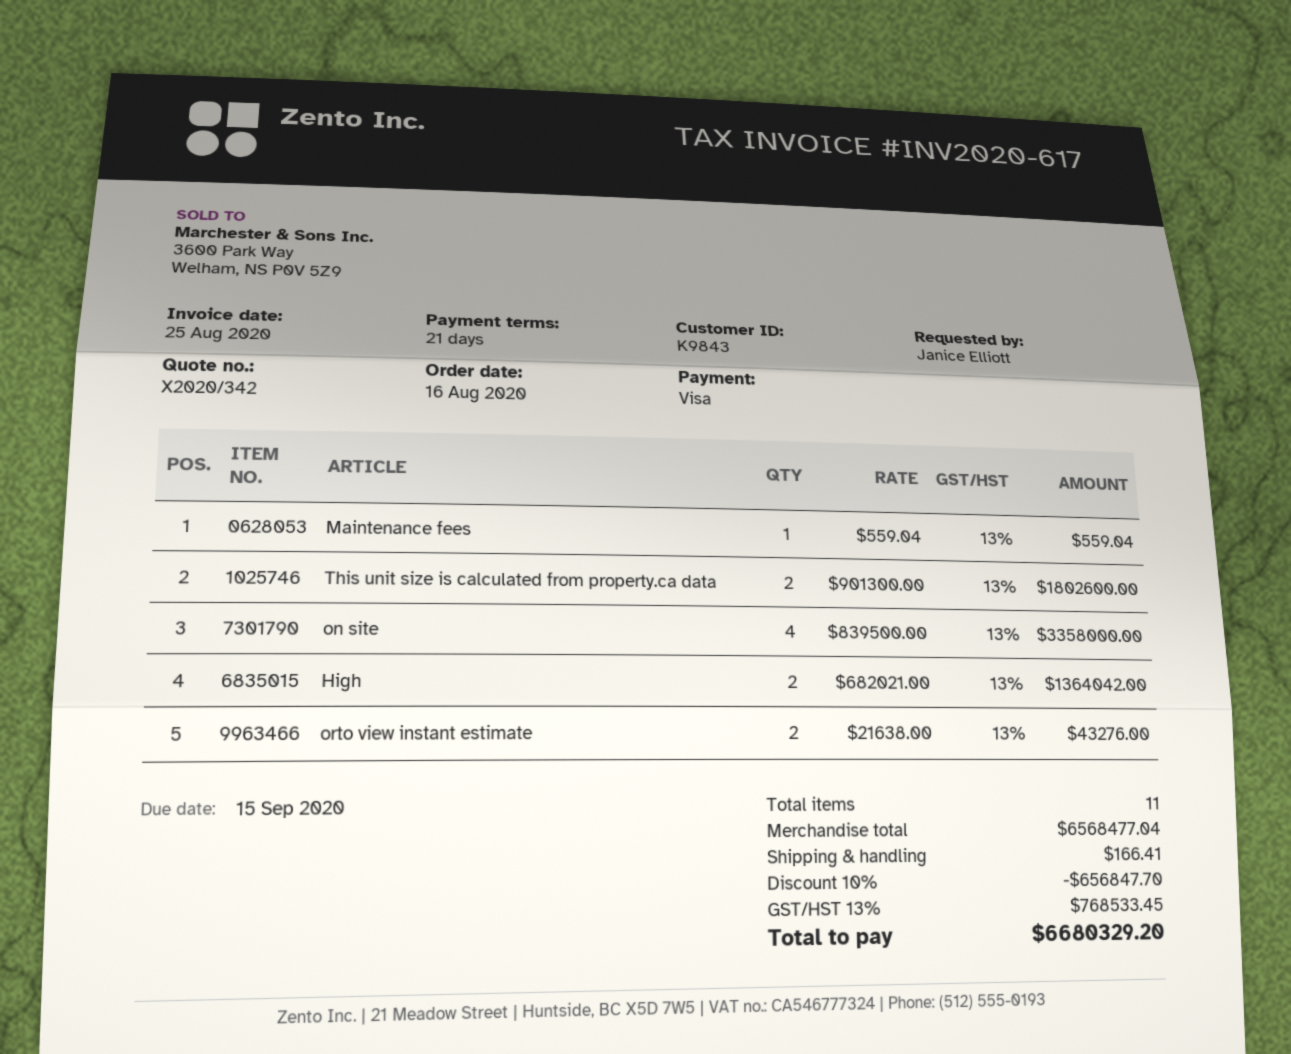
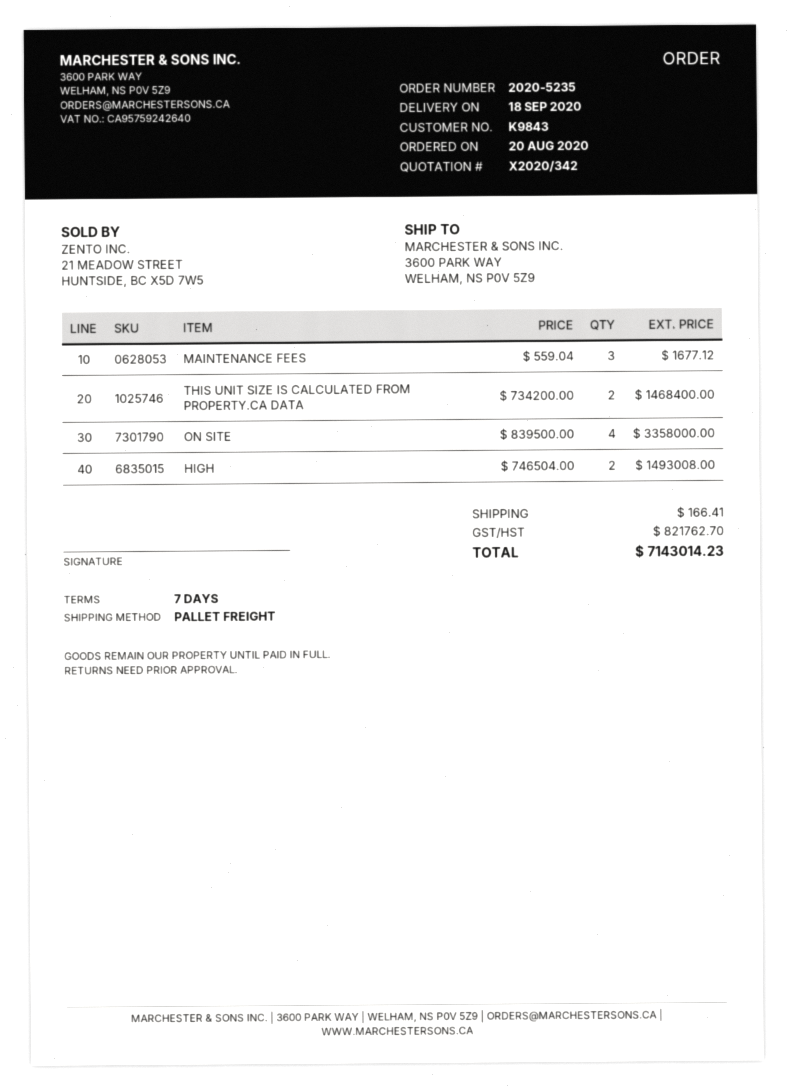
order date: 2020-08-16 -> 2020-08-20
payment terms: 21 days -> 7 days
Maintenance fees: 1 x 559.04 = 559.04 -> 3 x 559.04 = 1677.12
This unit size is calculated from property.ca data: 2 x 901300.00 = 1802600.00 -> 2 x 734200.00 = 1468400.00
High: 2 x 682021.00 = 1364042.00 -> 2 x 746504.00 = 1493008.00
orto view instant estimate: 2 x 21638.00 = 43276.00 -> none
discount: 10% = 656847.70 -> none
tax: 768533.45 -> 821762.70
total: 6680329.20 -> 7143014.23

